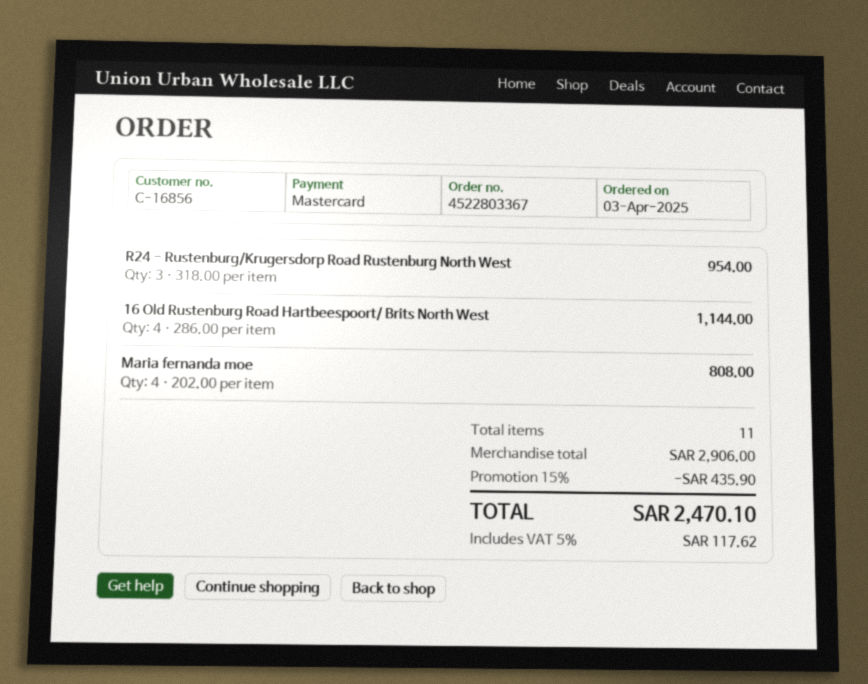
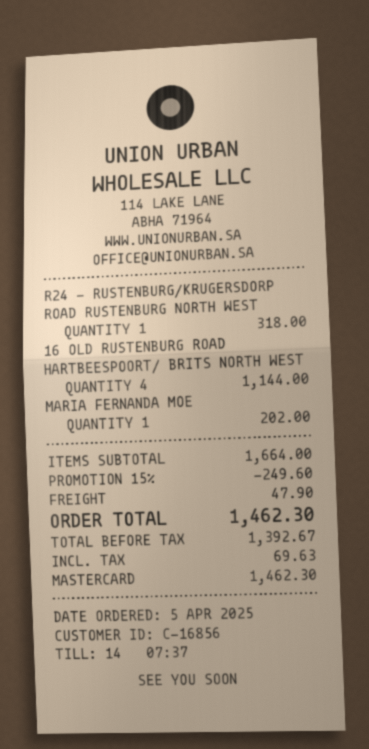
order date: 2025-04-03 -> 2025-04-05
R24 - Rustenburg/Krugersdorp Road Rustenburg North West: 3 for 954.00 -> 1 for 318.00
Maria fernanda moe: 4 for 808.00 -> 1 for 202.00
subtotal: 2906.00 -> 1664.00
discount: 15% = 435.90 -> 15% = 249.60
shipping: none -> 47.90
tax: 117.62 -> 69.63
total: 2470.10 -> 1462.30

